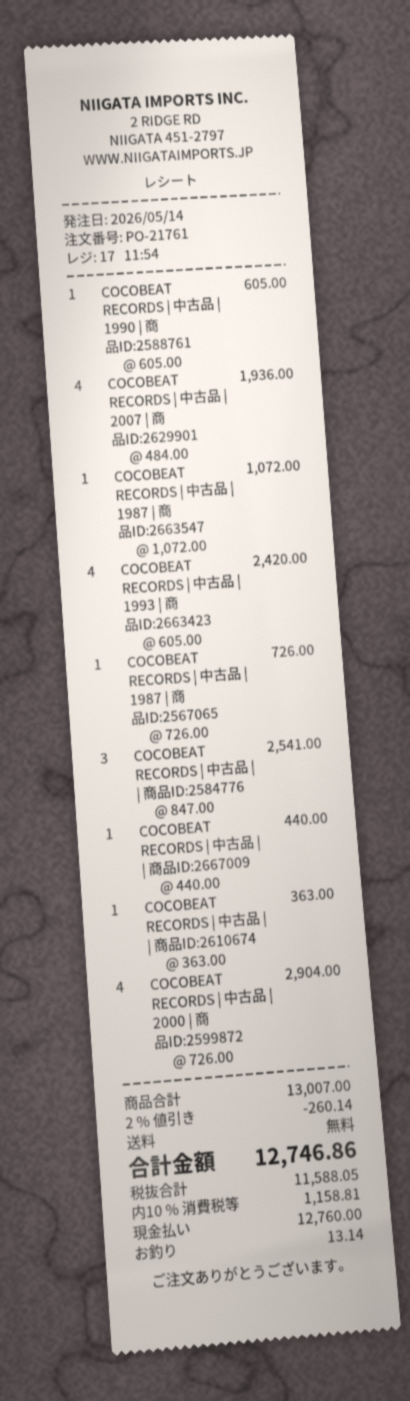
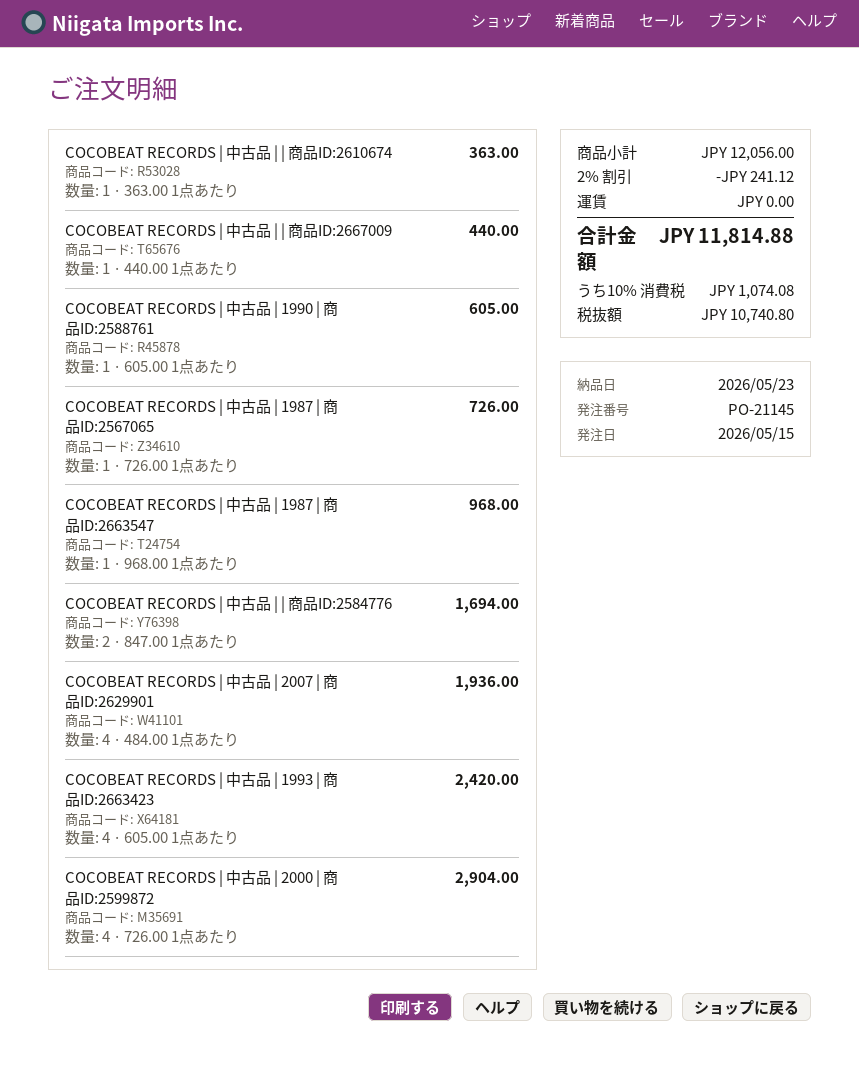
order number: PO-21761 -> PO-21145
order date: 2026-05-14 -> 2026-05-15
COCOBEAT RECORDS | 中古品 | 1987 | 商品ID:2663547: 1 x 1072.00 = 1072.00 -> 1 x 968.00 = 968.00
COCOBEAT RECORDS | 中古品 | | 商品ID:2584776: 3 x 847.00 = 2541.00 -> 2 x 847.00 = 1694.00
subtotal: 13007.00 -> 12056.00
discount: 2% = 260.14 -> 2% = 241.12
net: 11588.05 -> 10740.80
tax: 10% = 1158.81 -> 10% = 1074.08
total: 12746.86 -> 11814.88

